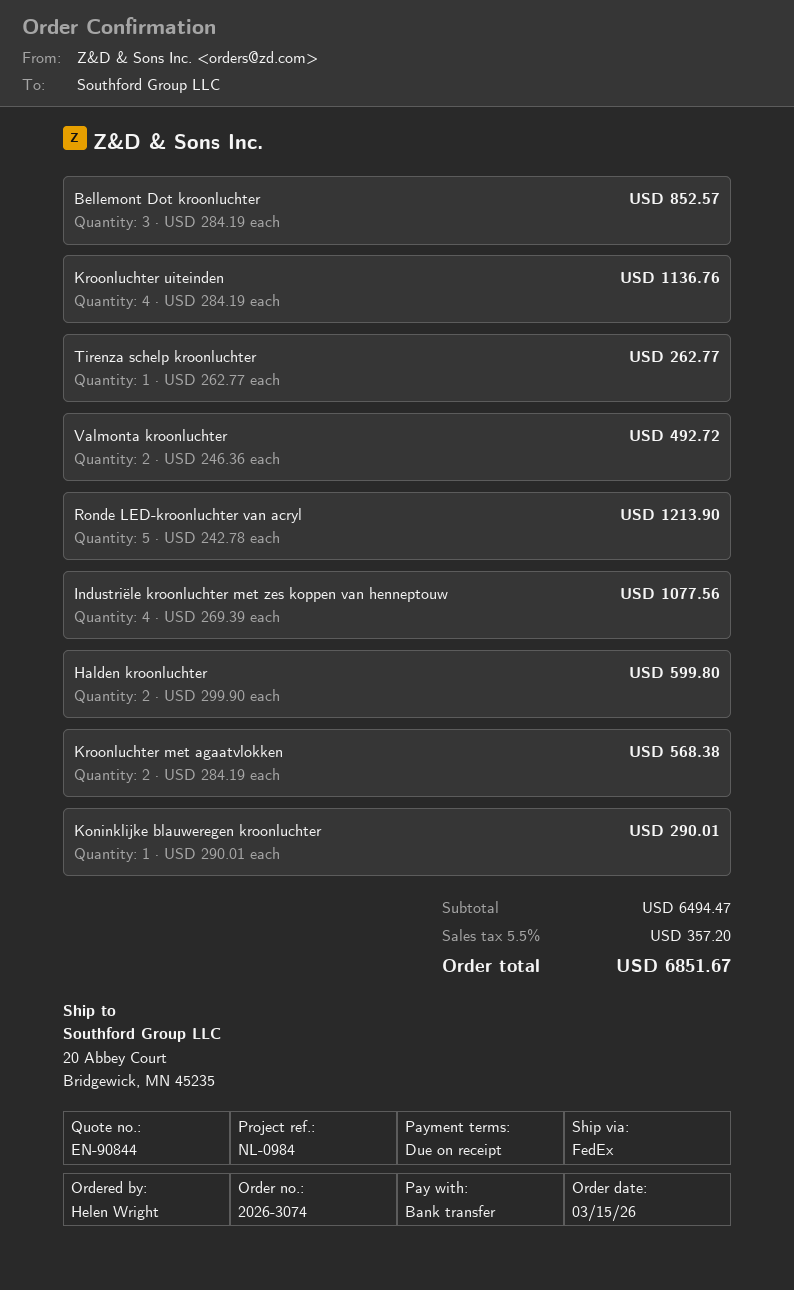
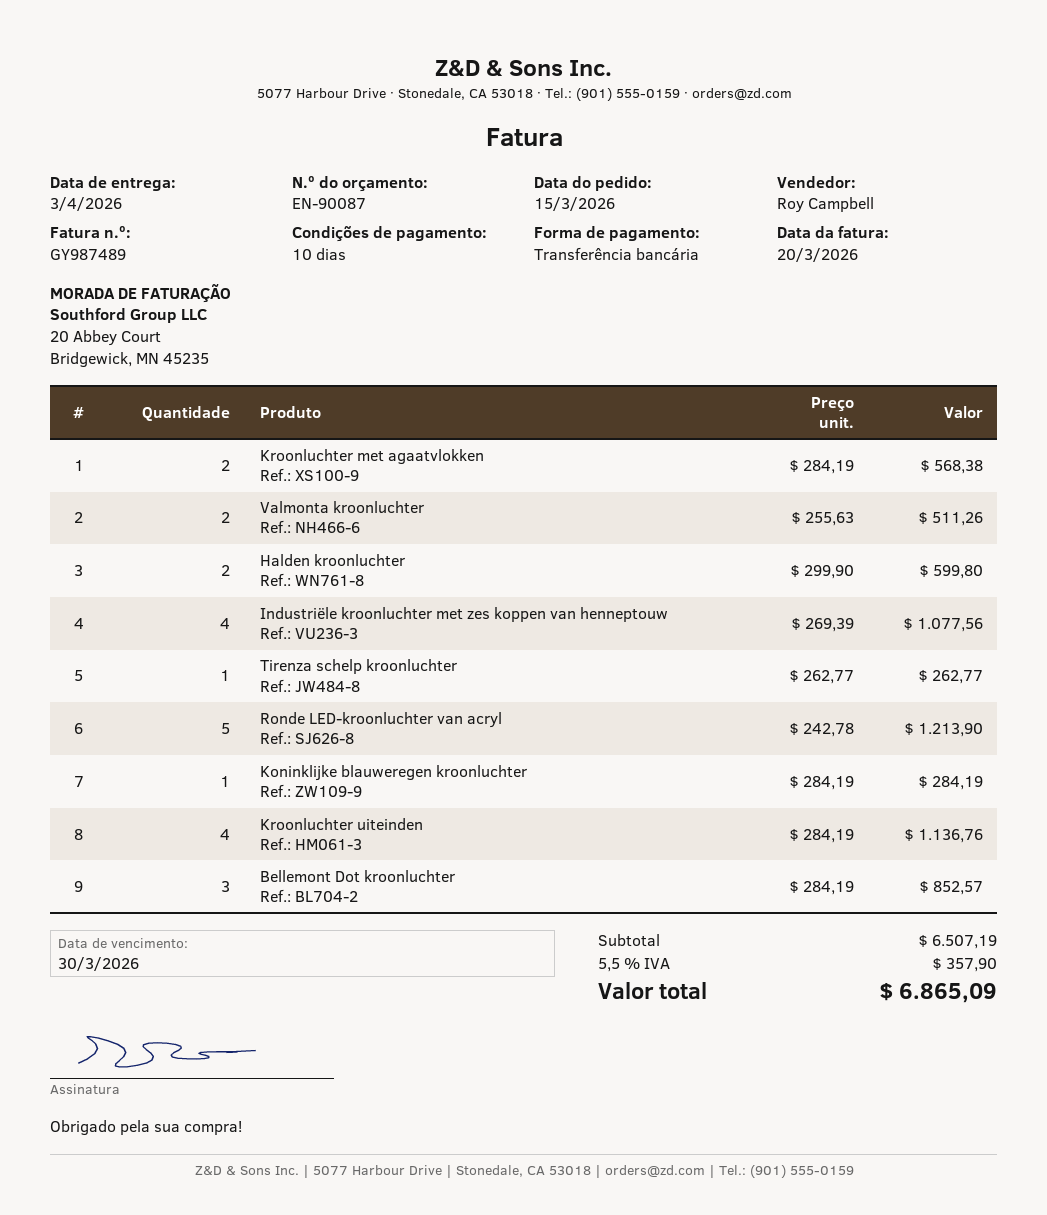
quote number: EN-90844 -> EN-90087
payment terms: on receipt -> 10 days
Valmonta kroonluchter: 2 x 246.36 = 492.72 -> 2 x 255.63 = 511.26
Koninklijke blauweregen kroonluchter: 1 x 290.01 = 290.01 -> 1 x 284.19 = 284.19
subtotal: 6494.47 -> 6507.19
tax: 5.5% = 357.20 -> 5.5% = 357.90
total: 6851.67 -> 6865.09

